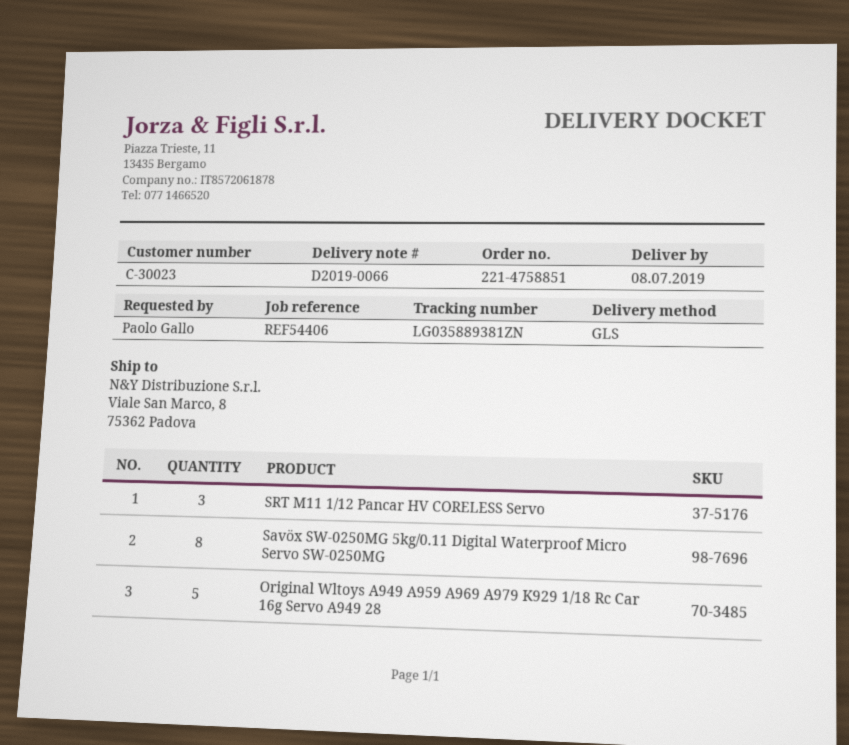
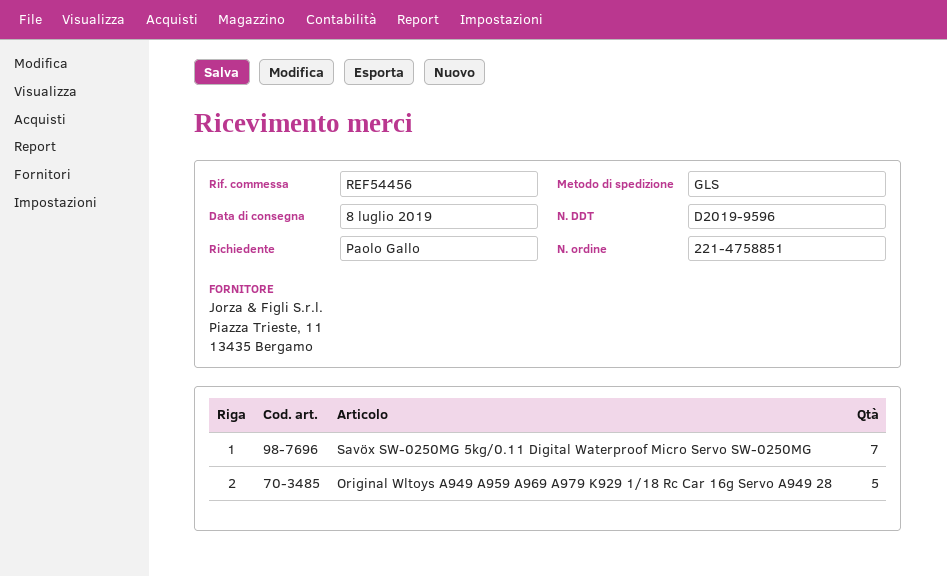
delivery note number: D2019-0066 -> D2019-9596
reference: REF54406 -> REF54456
SRT M11 1/12 Pancar HV CORELESS Servo: 3 -> none
Savöx SW-0250MG 5kg/0.11 Digital Waterproof Micro Servo SW-0250MG: 8 -> 7

